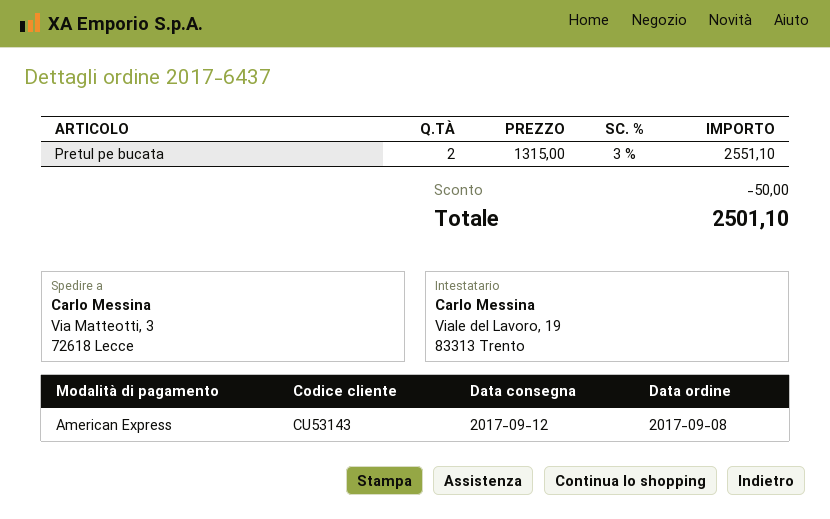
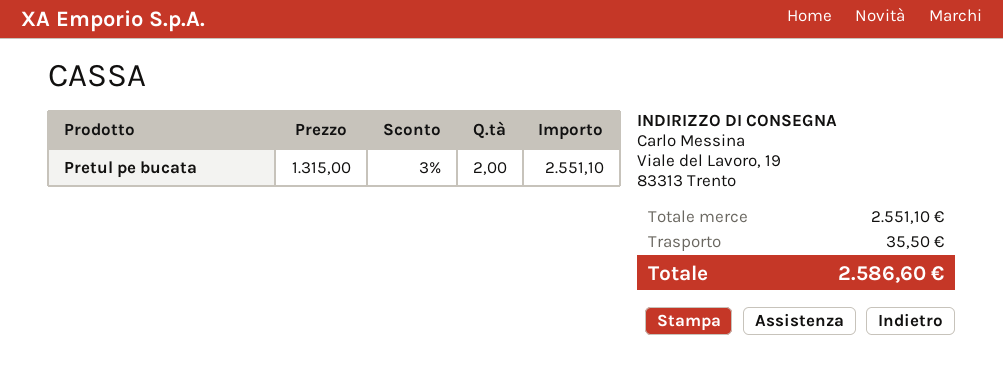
ship to: Via Matteotti, 3, 72618 Lecce -> Viale del Lavoro, 19, 83313 Trento
discount: 50.00 -> none
shipping: none -> 35.50
total: 2501.10 -> 2586.60

